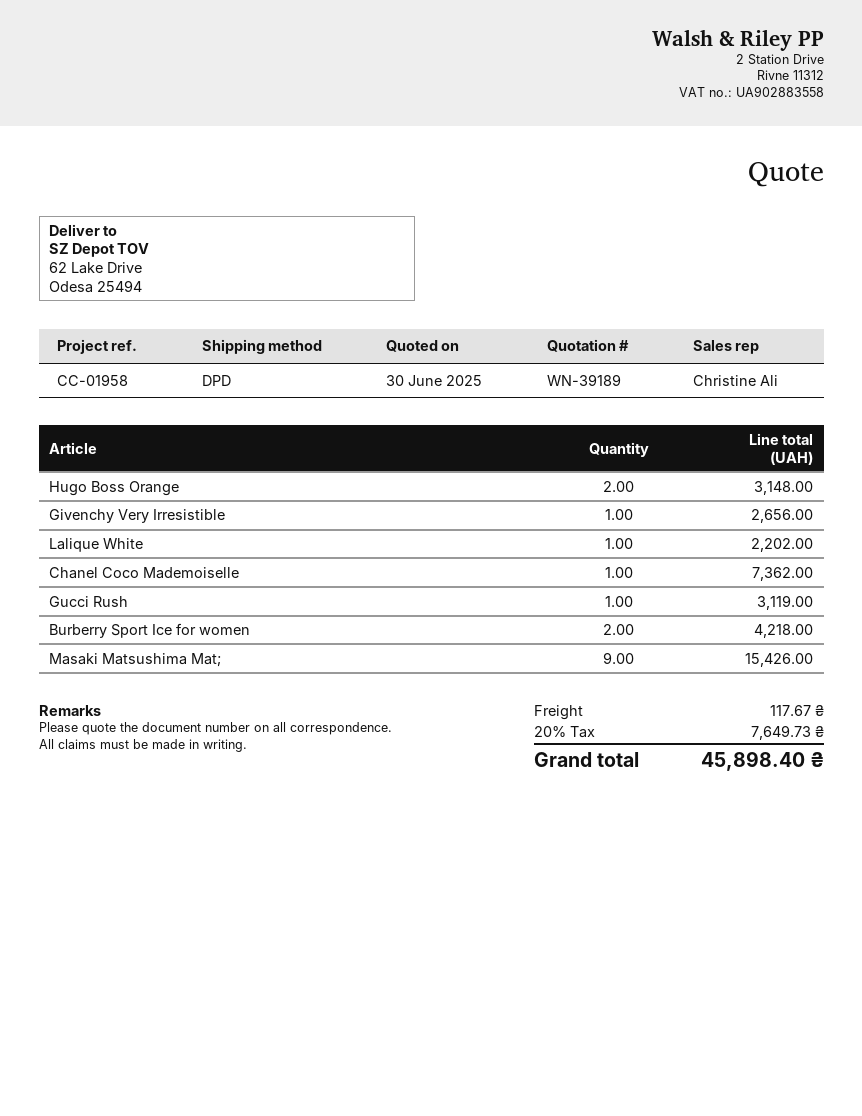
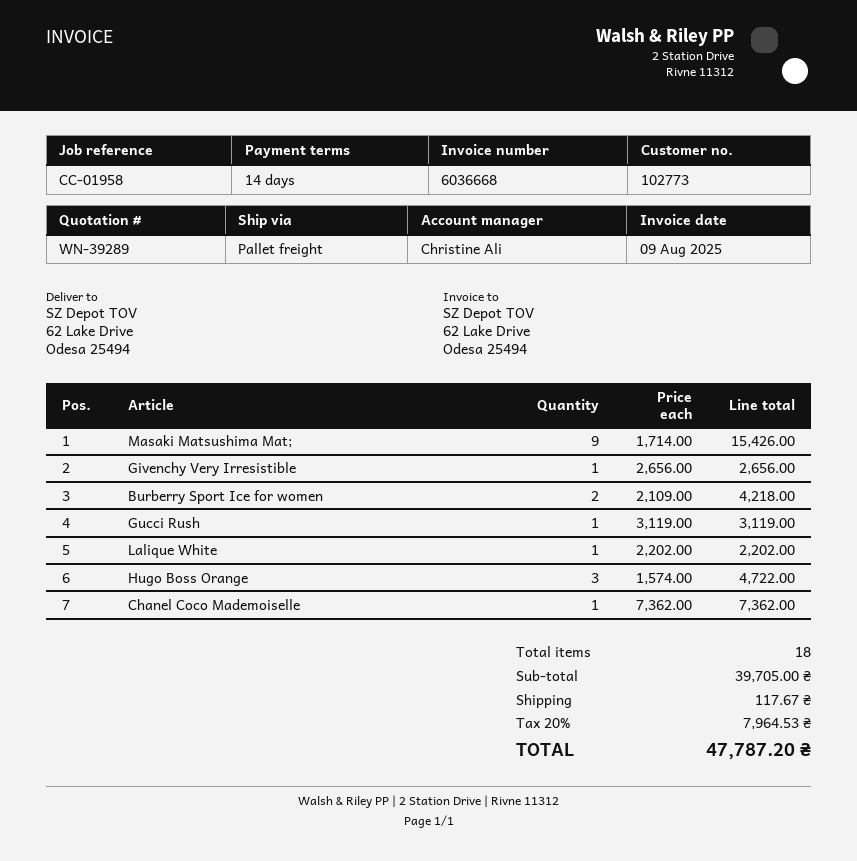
quote number: WN-39189 -> WN-39289
shipping method: DPD -> pallet freight
Hugo Boss Orange: 2 for 3148.00 -> 3 for 4722.00
tax: 20% = 7649.73 -> 20% = 7964.53
total: 45898.40 -> 47787.20

